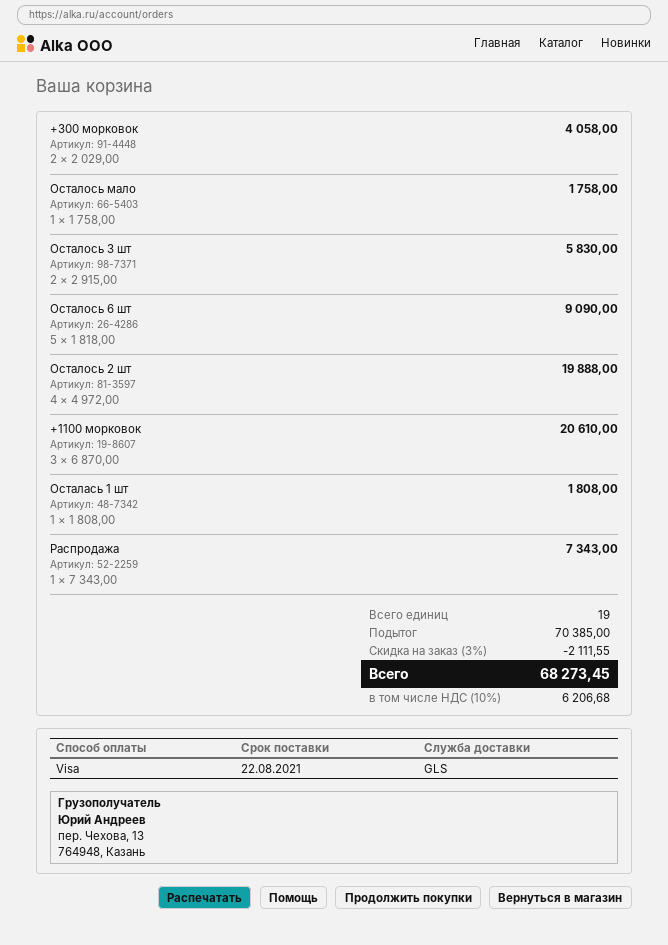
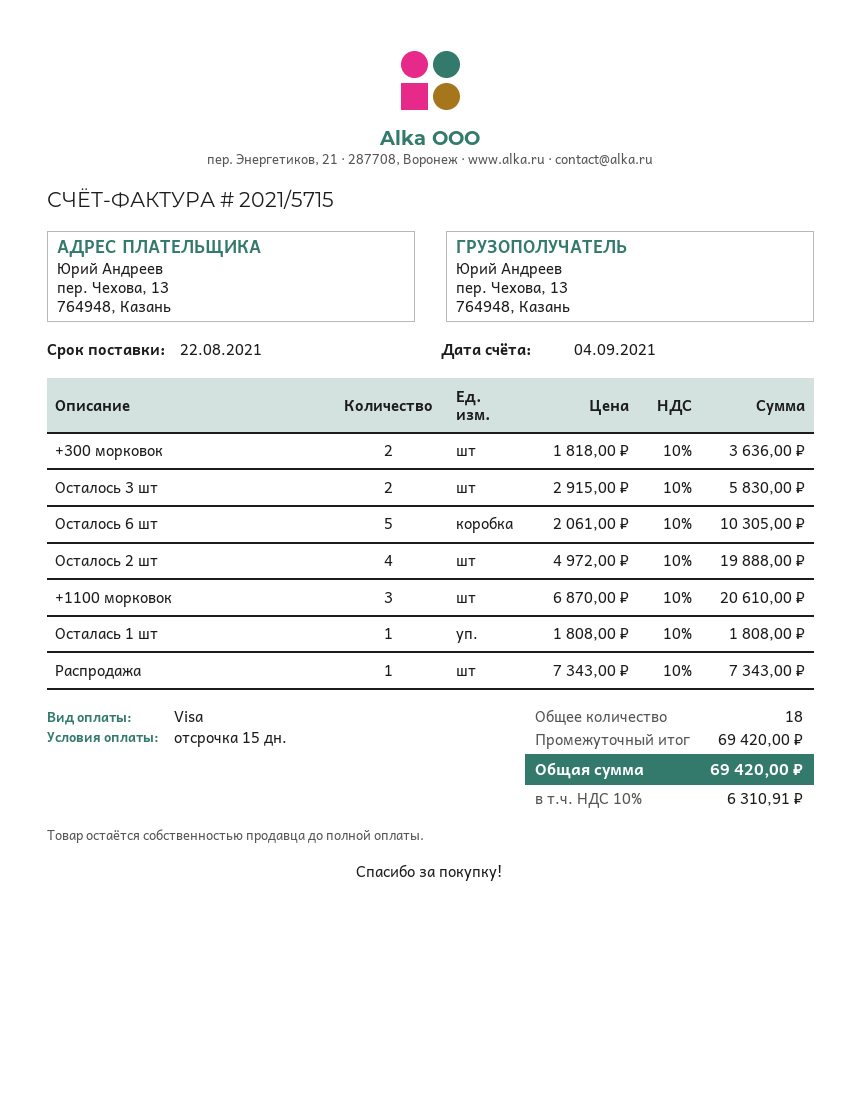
+300 морковок: 2 x 2029.00 = 4058.00 -> 2 x 1818.00 = 3636.00
Осталось мало: 1 x 1758.00 = 1758.00 -> none
Осталось 6 шт: 5 x 1818.00 = 9090.00 -> 5 x 2061.00 = 10305.00
total quantity: 19 -> 18
subtotal: 70385.00 -> 69420.00
discount: 3% = 2111.55 -> none
tax: 10% = 6206.68 -> 10% = 6310.91
total: 68273.45 -> 69420.00

